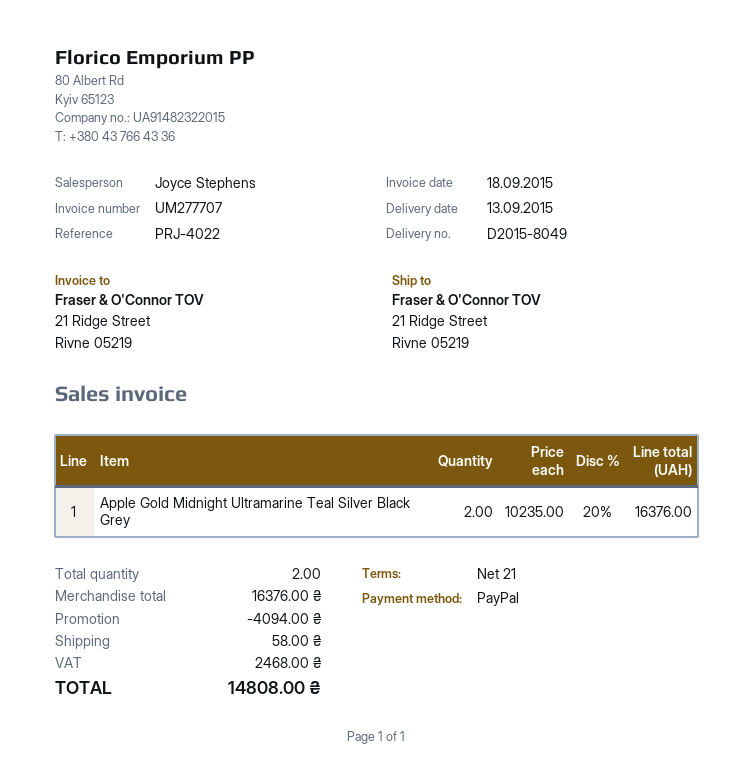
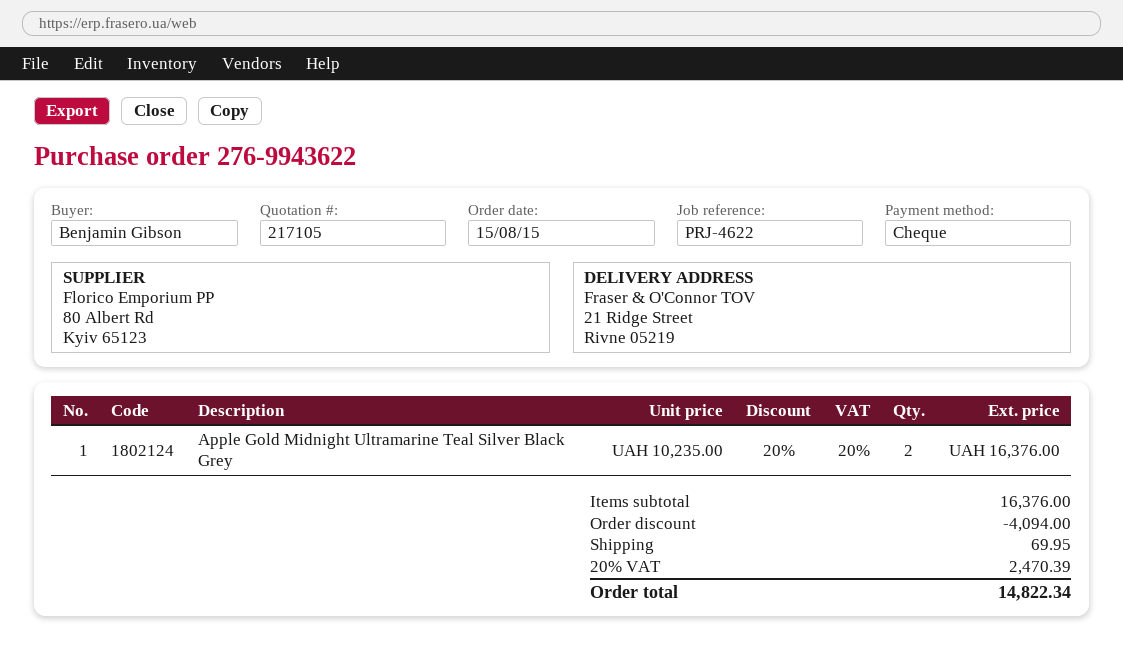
reference: PRJ-4022 -> PRJ-4622
payment method: PayPal -> cheque
shipping: 58.00 -> 69.95
tax: 2468.00 -> 2470.39
total: 14808.00 -> 14822.34

